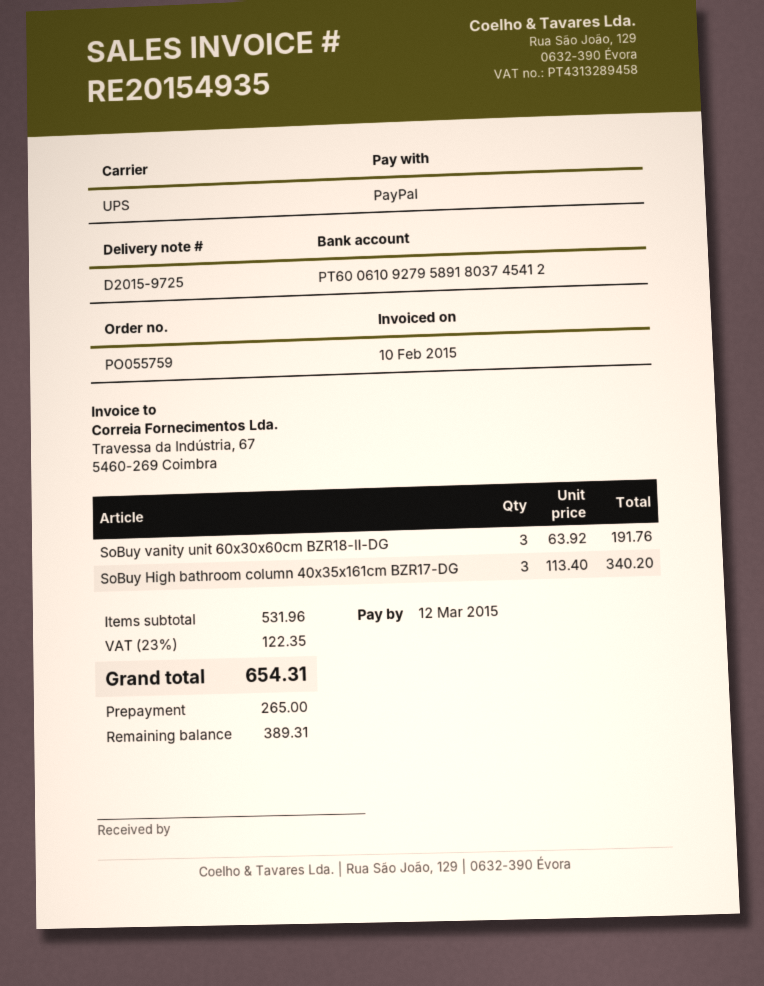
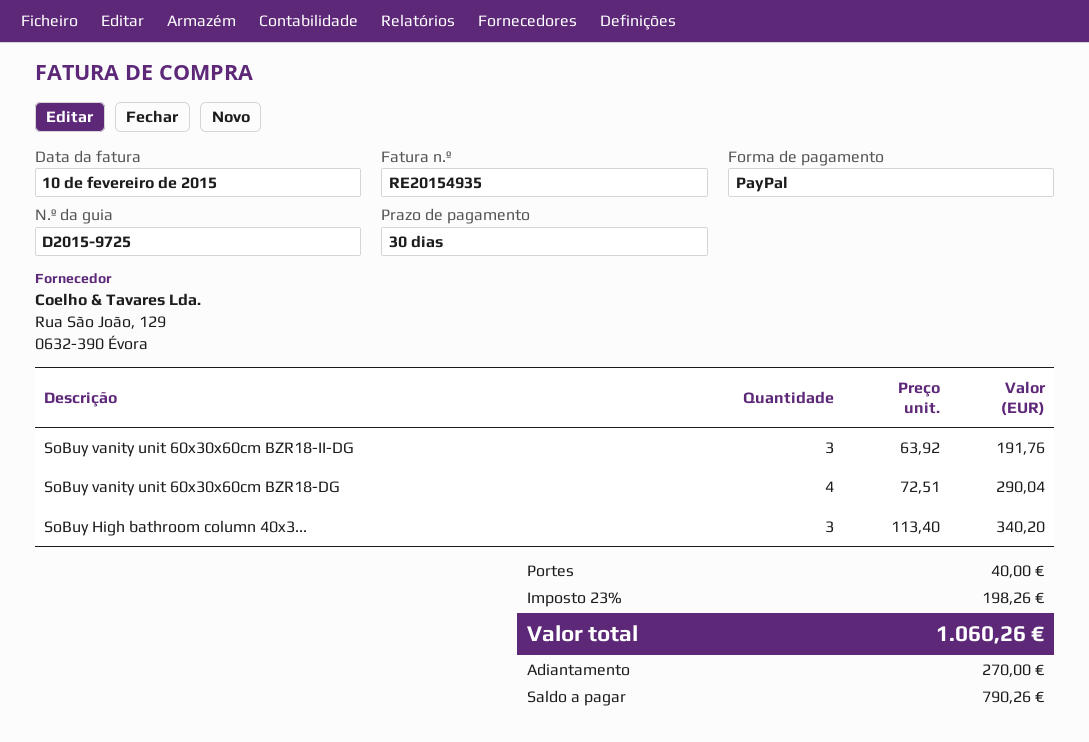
SoBuy vanity unit 60x30x60cm BZR18-DG: none -> 4 x 72.51 = 290.04
shipping: none -> 40.00
tax: 23% = 122.35 -> 23% = 198.26
total: 654.31 -> 1060.26
deposit: 265.00 -> 270.00
balance: 389.31 -> 790.26

